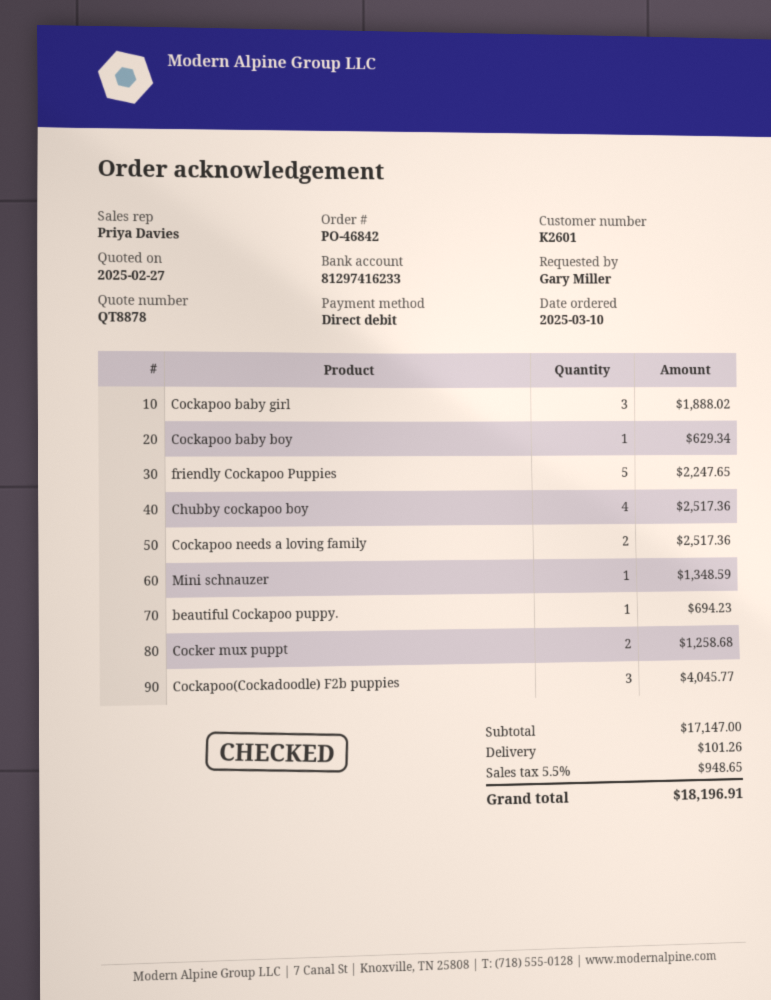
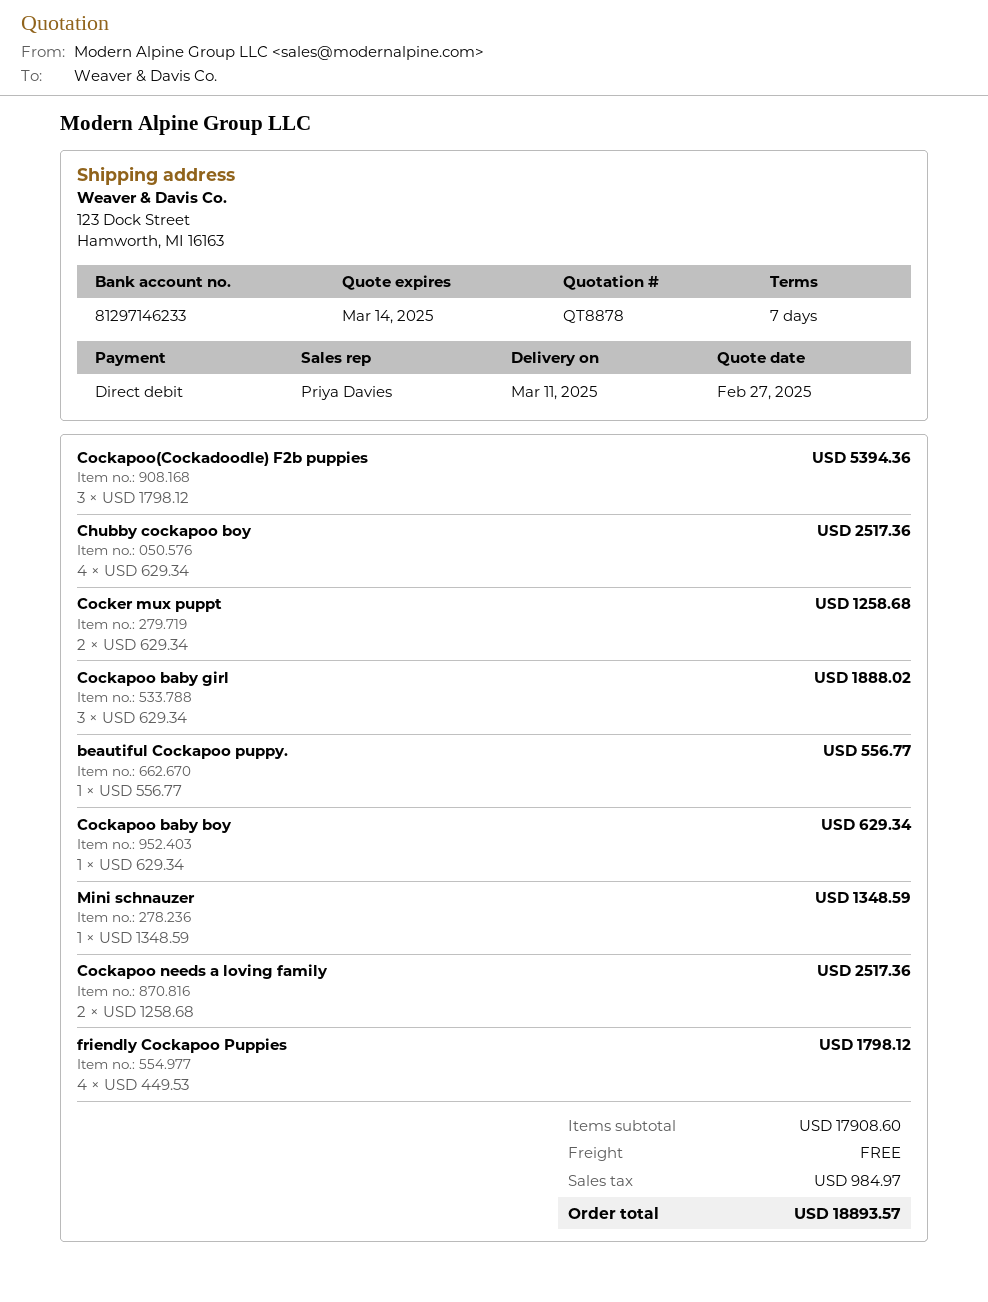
bank account: 81297416233 -> 81297146233
friendly Cockapoo Puppies: 5 for 2247.65 -> 4 for 1798.12
beautiful Cockapoo puppy.: 1 for 694.23 -> 1 for 556.77
Cockapoo(Cockadoodle) F2b puppies: 3 for 4045.77 -> 3 for 5394.36
subtotal: 17147.00 -> 17908.60
shipping: 101.26 -> 0.00
tax: 948.65 -> 984.97
total: 18196.91 -> 18893.57

